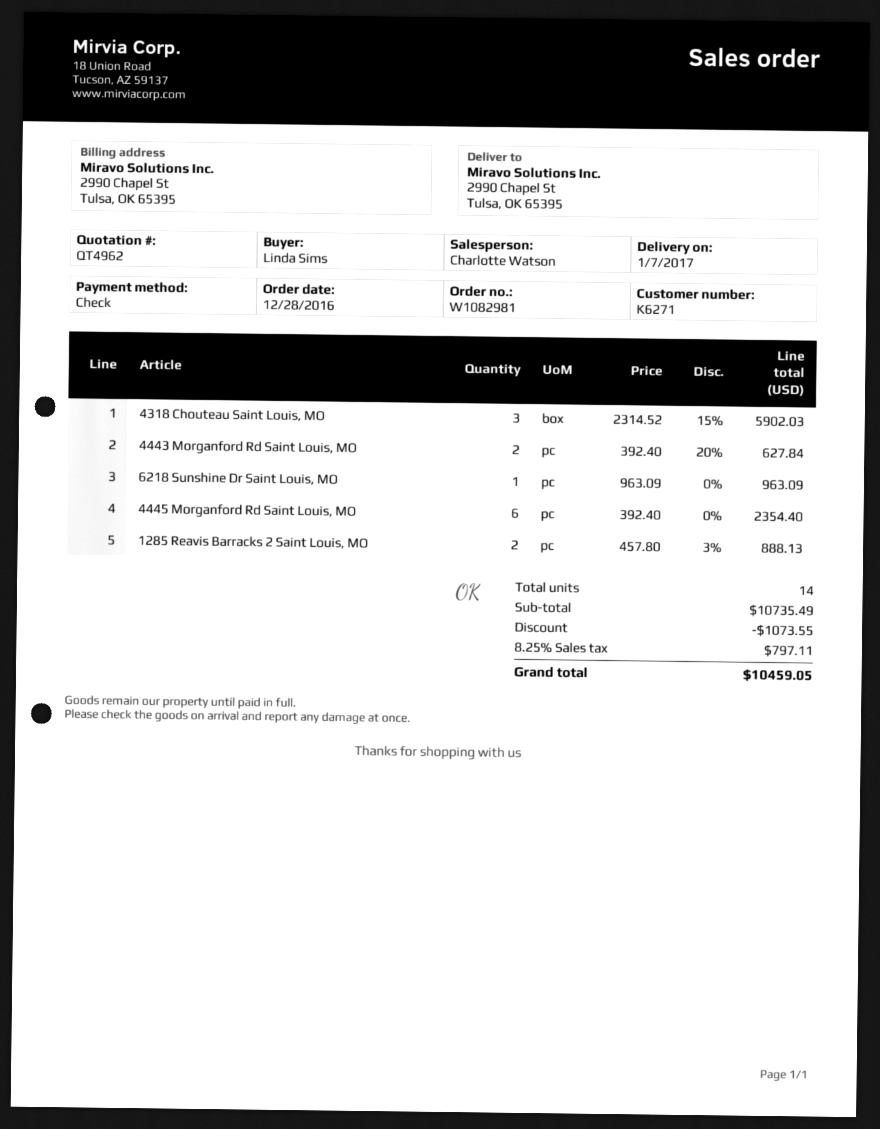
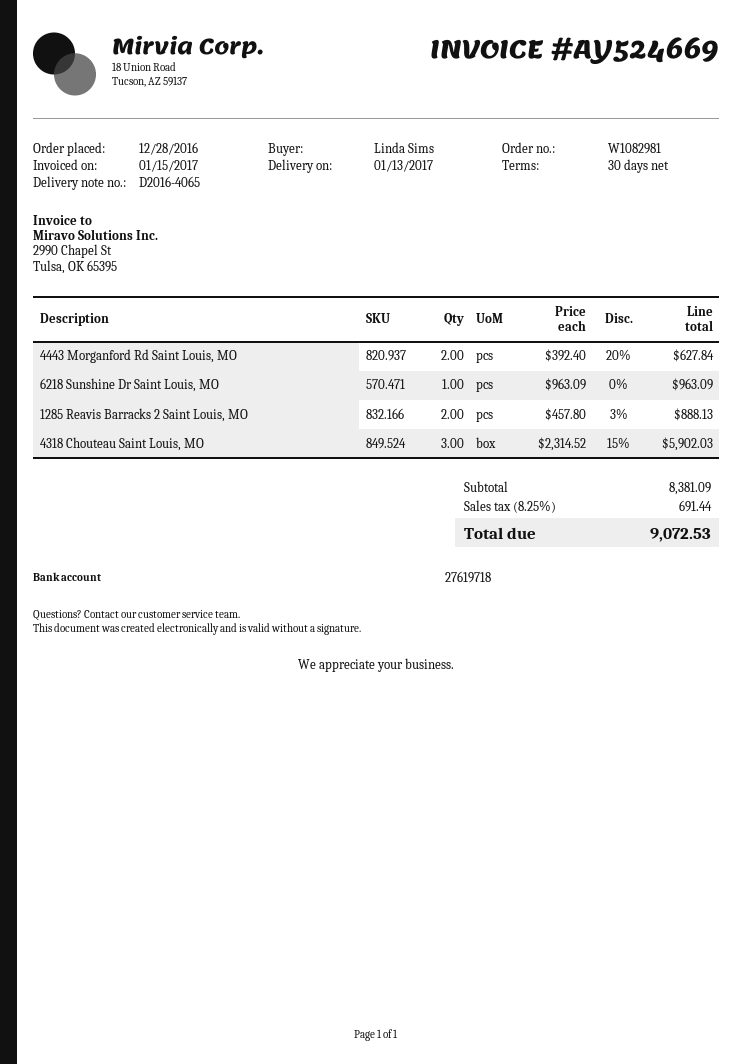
delivery date: 2017-01-07 -> 2017-01-13
4445 Morganford Rd Saint Louis, MO: 6 x 392.40 = 2354.40 -> none
subtotal: 10735.49 -> 8381.09
discount: 1073.55 -> none
tax: 8.25% = 797.11 -> 8.25% = 691.44
total: 10459.05 -> 9072.53

